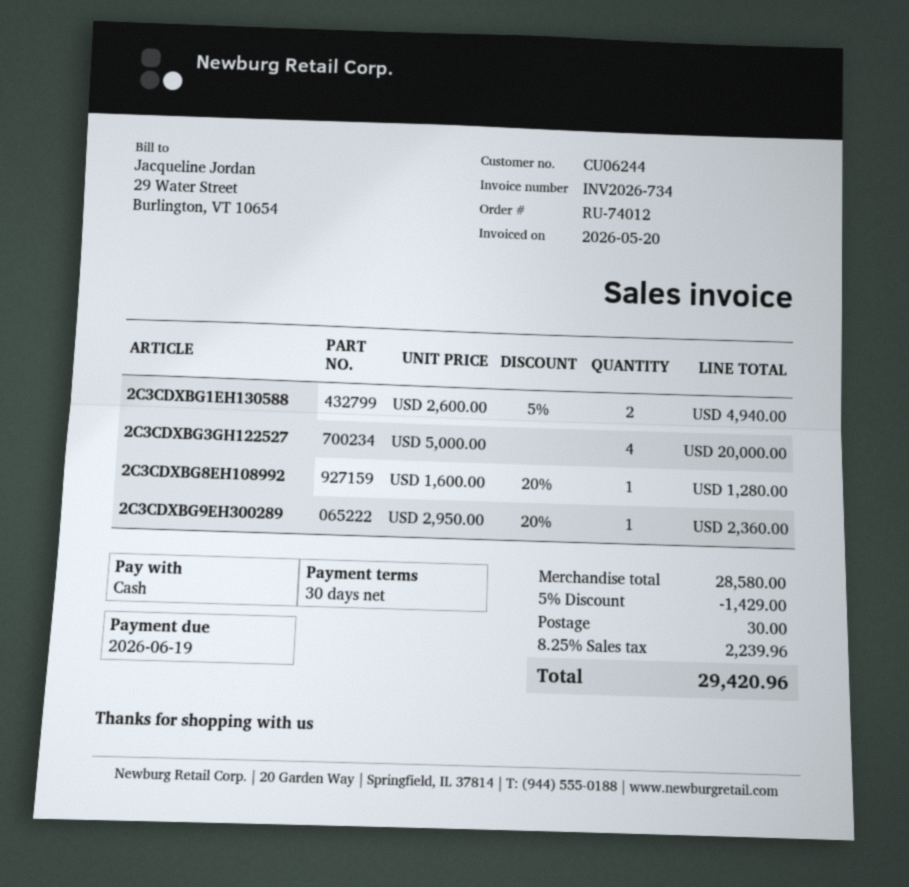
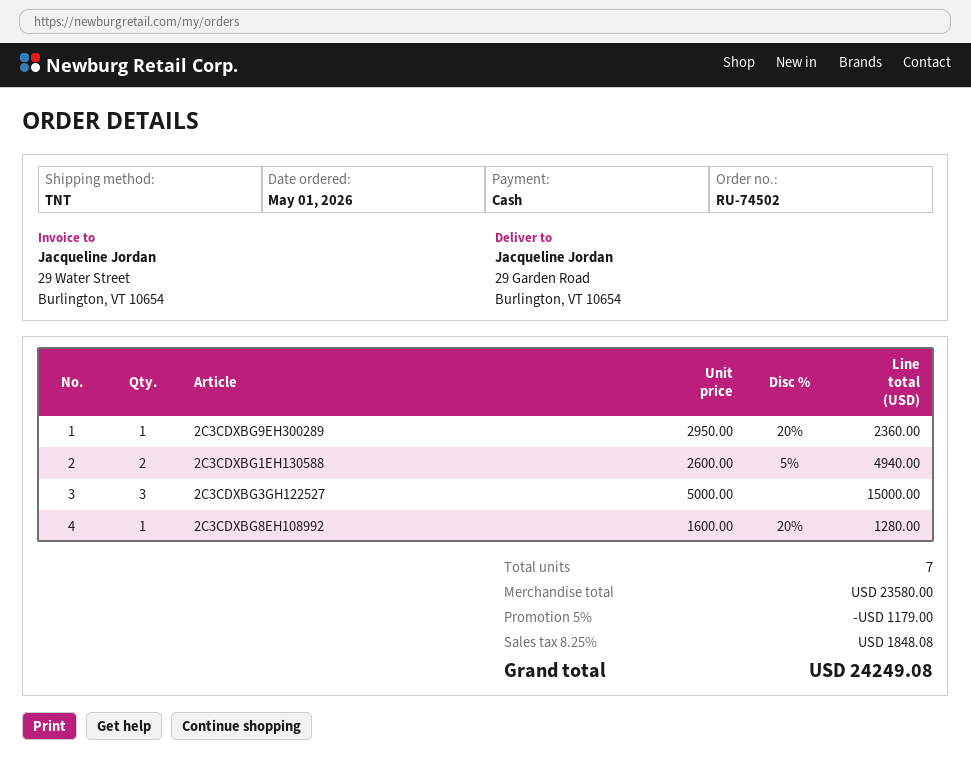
order number: RU-74012 -> RU-74502
2C3CDXBG3GH122527: 4 x 5000.00 = 20000.00 -> 3 x 5000.00 = 15000.00
subtotal: 28580.00 -> 23580.00
discount: 5% = 1429.00 -> 5% = 1179.00
shipping: 30.00 -> none
tax: 8.25% = 2239.96 -> 8.25% = 1848.08
total: 29420.96 -> 24249.08

